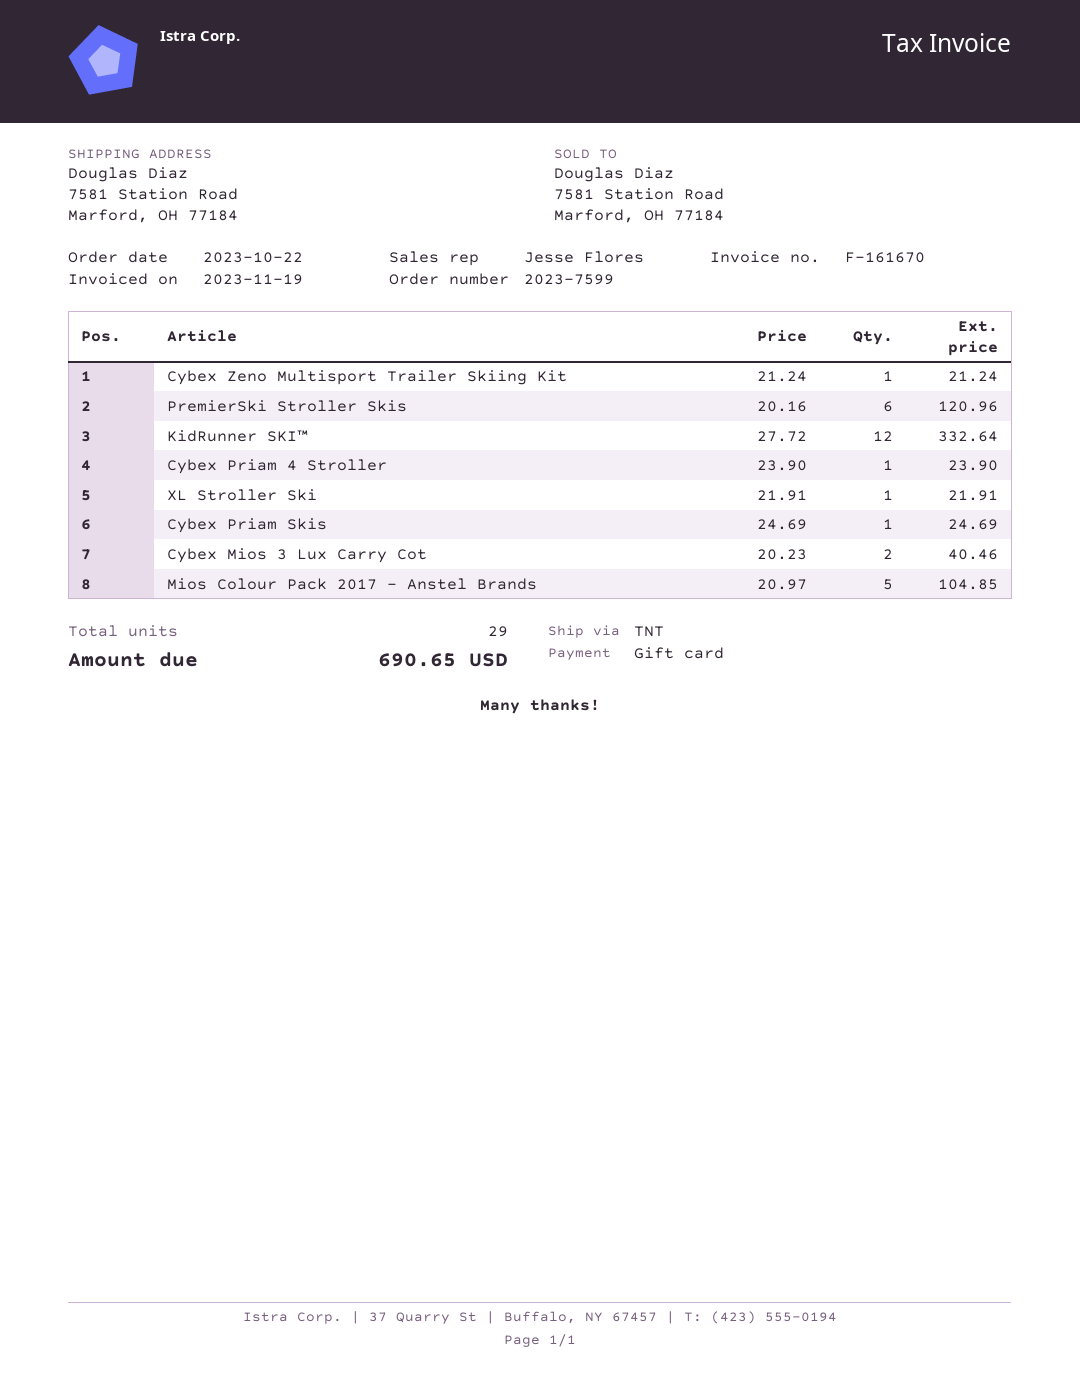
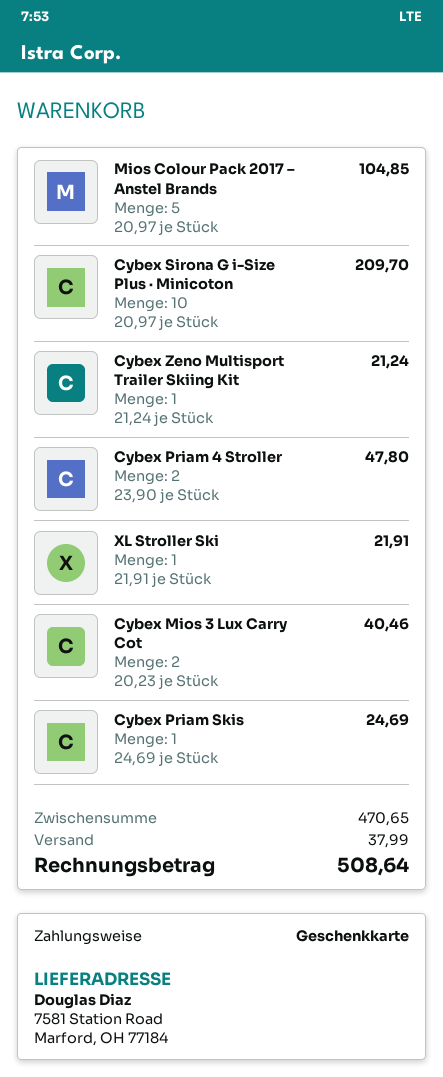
PremierSki Stroller Skis: 6 x 20.16 = 120.96 -> none
KidRunner SKI™: 12 x 27.72 = 332.64 -> none
Cybex Priam 4 Stroller: 1 x 23.90 = 23.90 -> 2 x 23.90 = 47.80
Cybex Sirona G i-Size Plus · Minicoton: none -> 10 x 20.97 = 209.70
shipping: none -> 37.99
total: 690.65 -> 508.64

